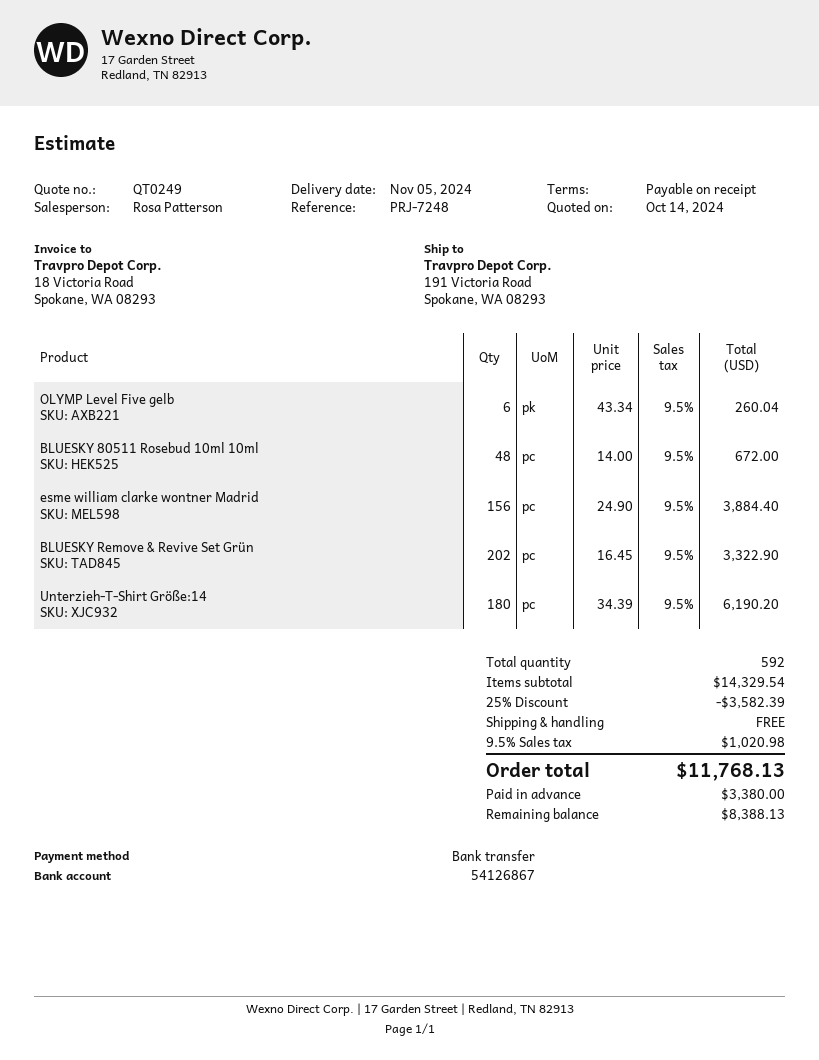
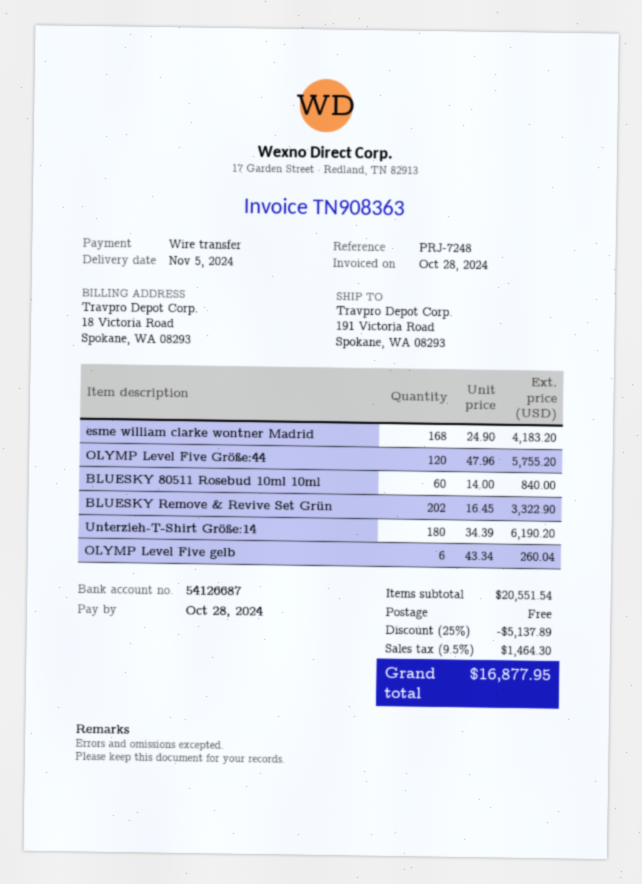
bank account: 54126867 -> 54126687
BLUESKY 80511 Rosebud 10ml 10ml: 48 x 14.00 = 672.00 -> 60 x 14.00 = 840.00
esme william clarke wontner Madrid: 156 x 24.90 = 3884.40 -> 168 x 24.90 = 4183.20
OLYMP Level Five Größe:44: none -> 120 x 47.96 = 5755.20
subtotal: 14329.54 -> 20551.54
discount: 25% = 3582.39 -> 25% = 5137.89
tax: 9.5% = 1020.98 -> 9.5% = 1464.30
total: 11768.13 -> 16877.95

